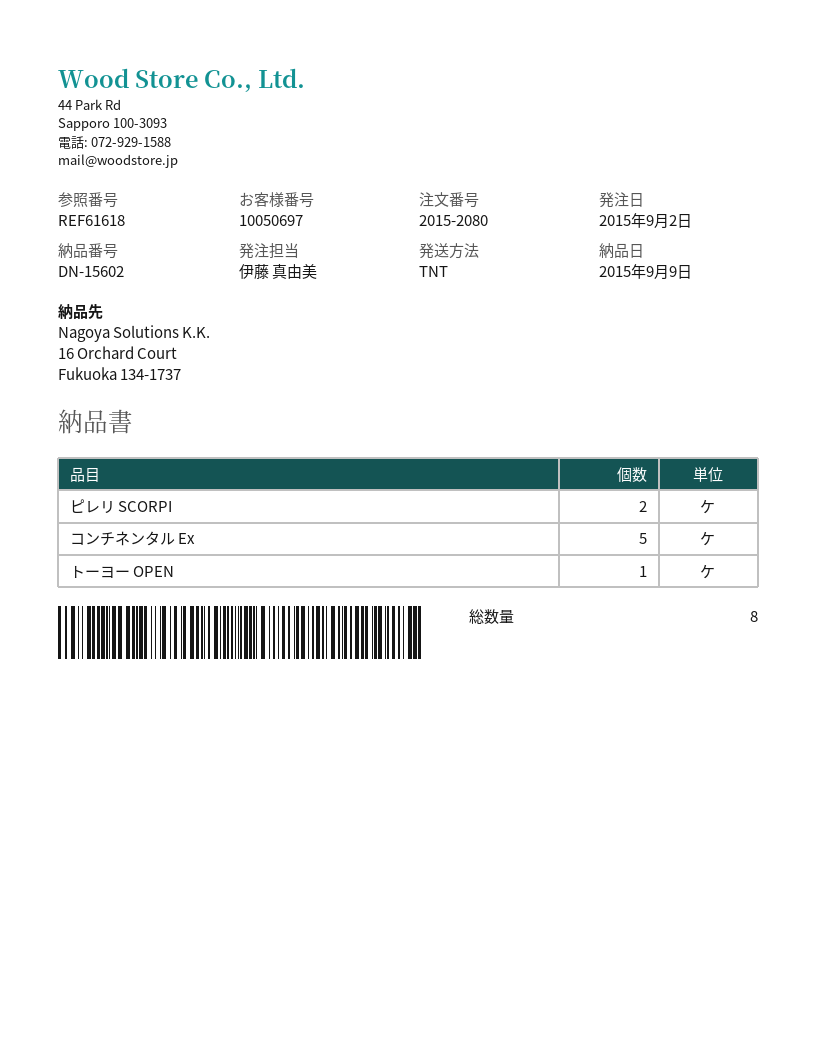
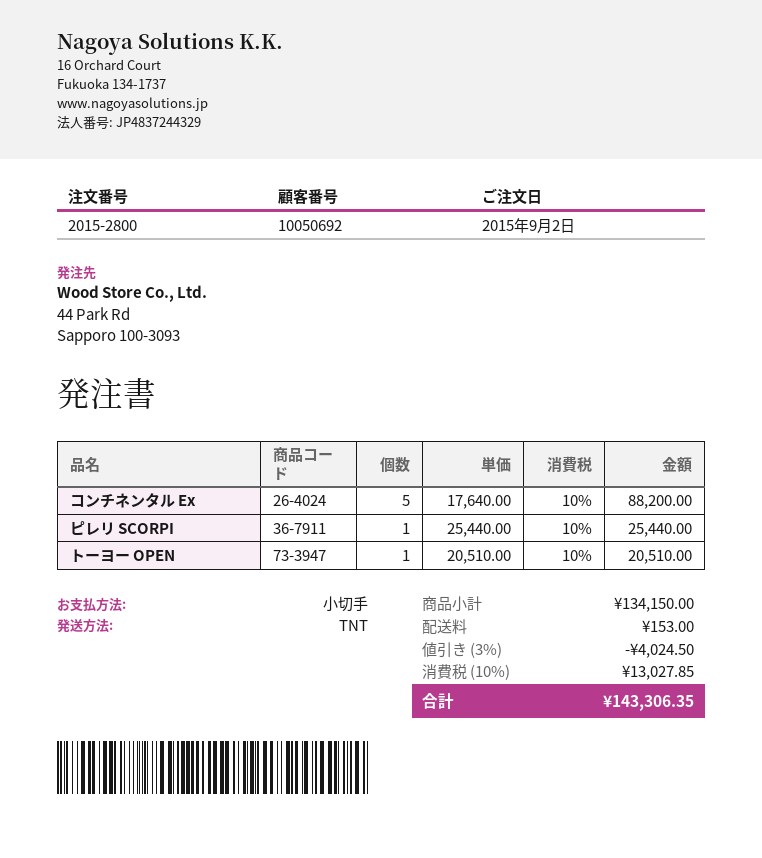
order number: 2015-2080 -> 2015-2800
customer number: 10050697 -> 10050692
ピレリ SCORPI: 2 -> 1

